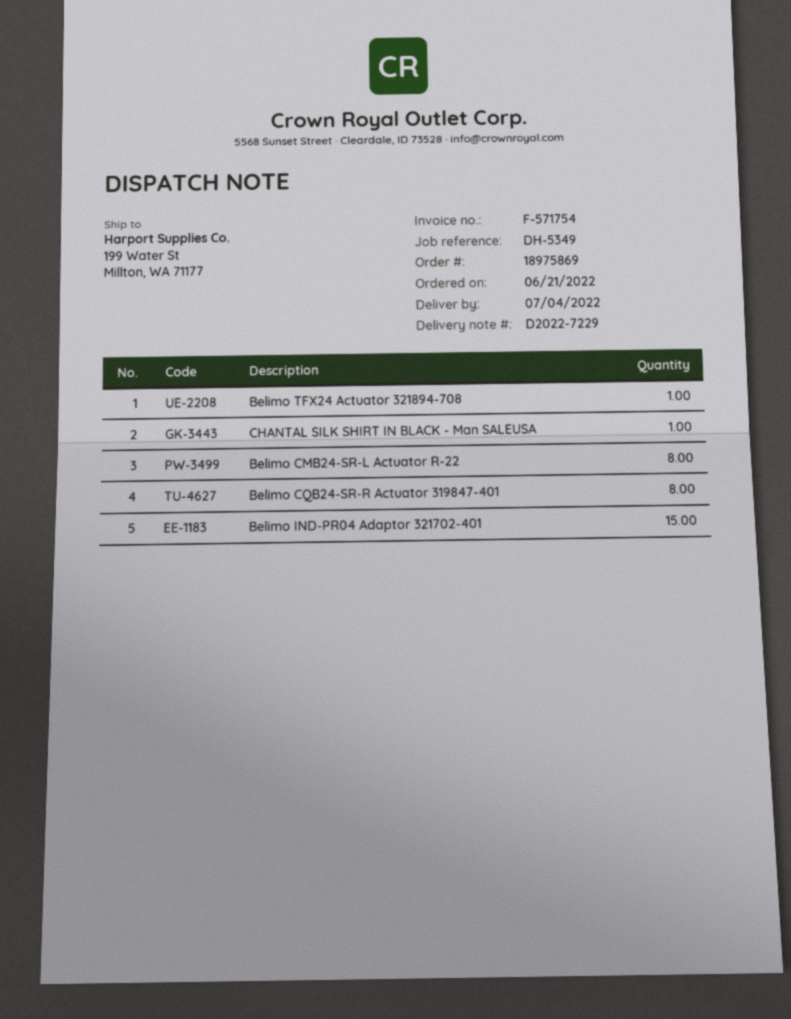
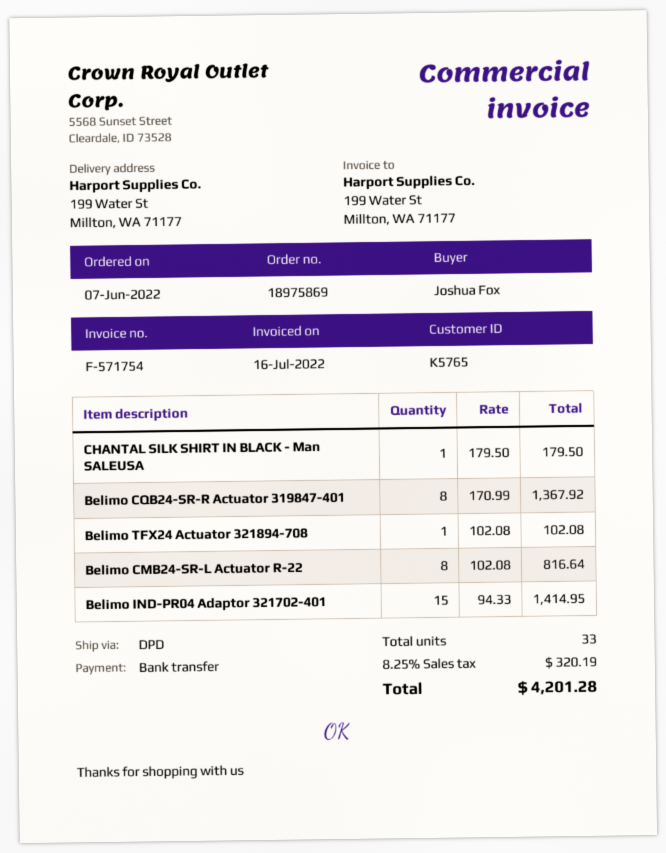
order date: 2022-06-21 -> 2022-06-07

